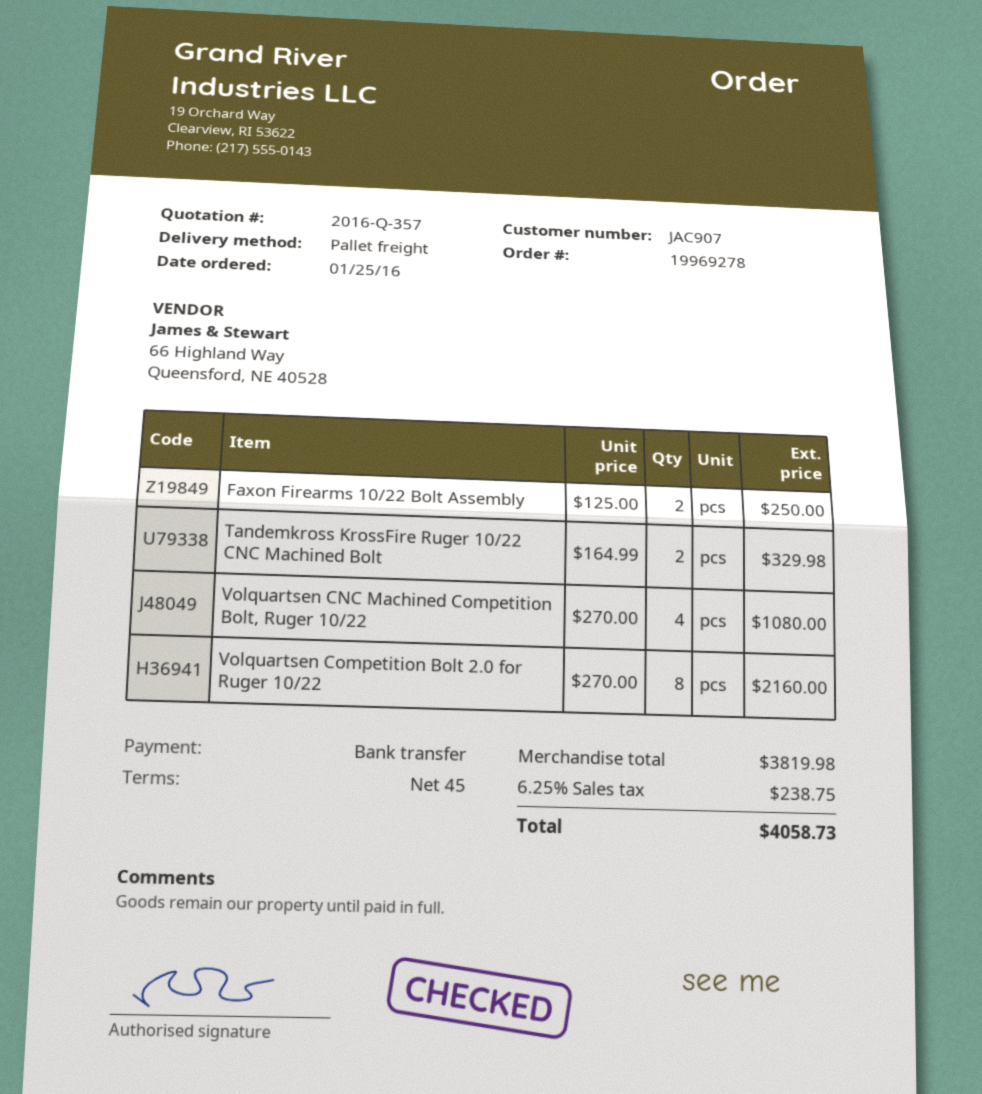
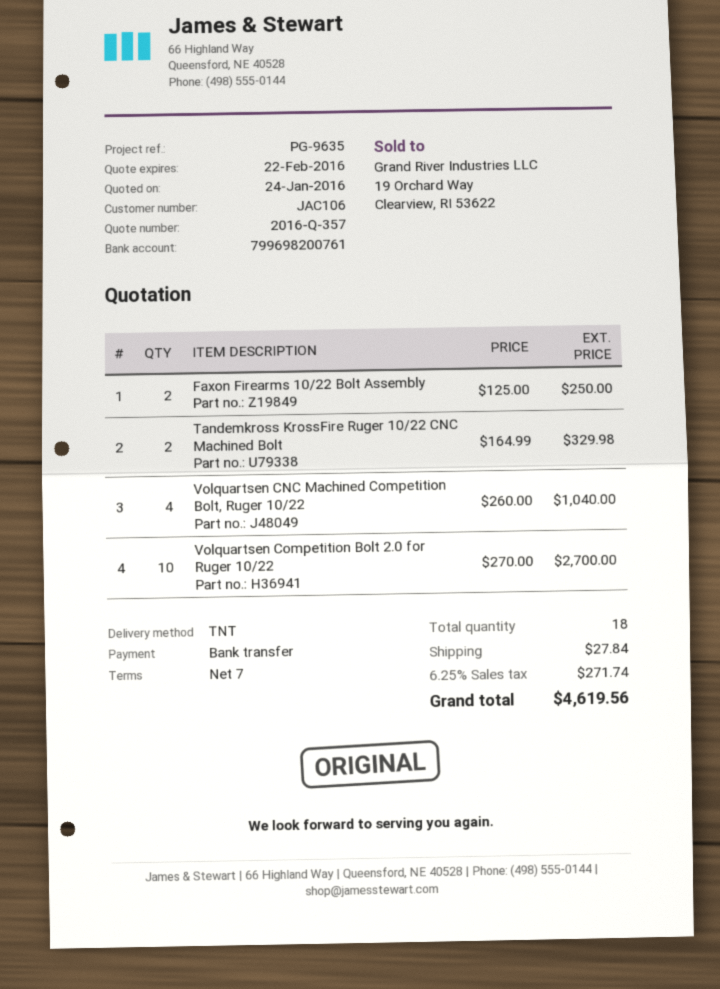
payment terms: 45 days -> 7 days
customer number: JAC907 -> JAC106
shipping method: pallet freight -> TNT
Volquartsen CNC Machined Competition Bolt, Ruger 10/22: 4 x 270.00 = 1080.00 -> 4 x 260.00 = 1040.00
Volquartsen Competition Bolt 2.0 for Ruger 10/22: 8 x 270.00 = 2160.00 -> 10 x 270.00 = 2700.00
shipping: none -> 27.84
tax: 6.25% = 238.75 -> 6.25% = 271.74
total: 4058.73 -> 4619.56

